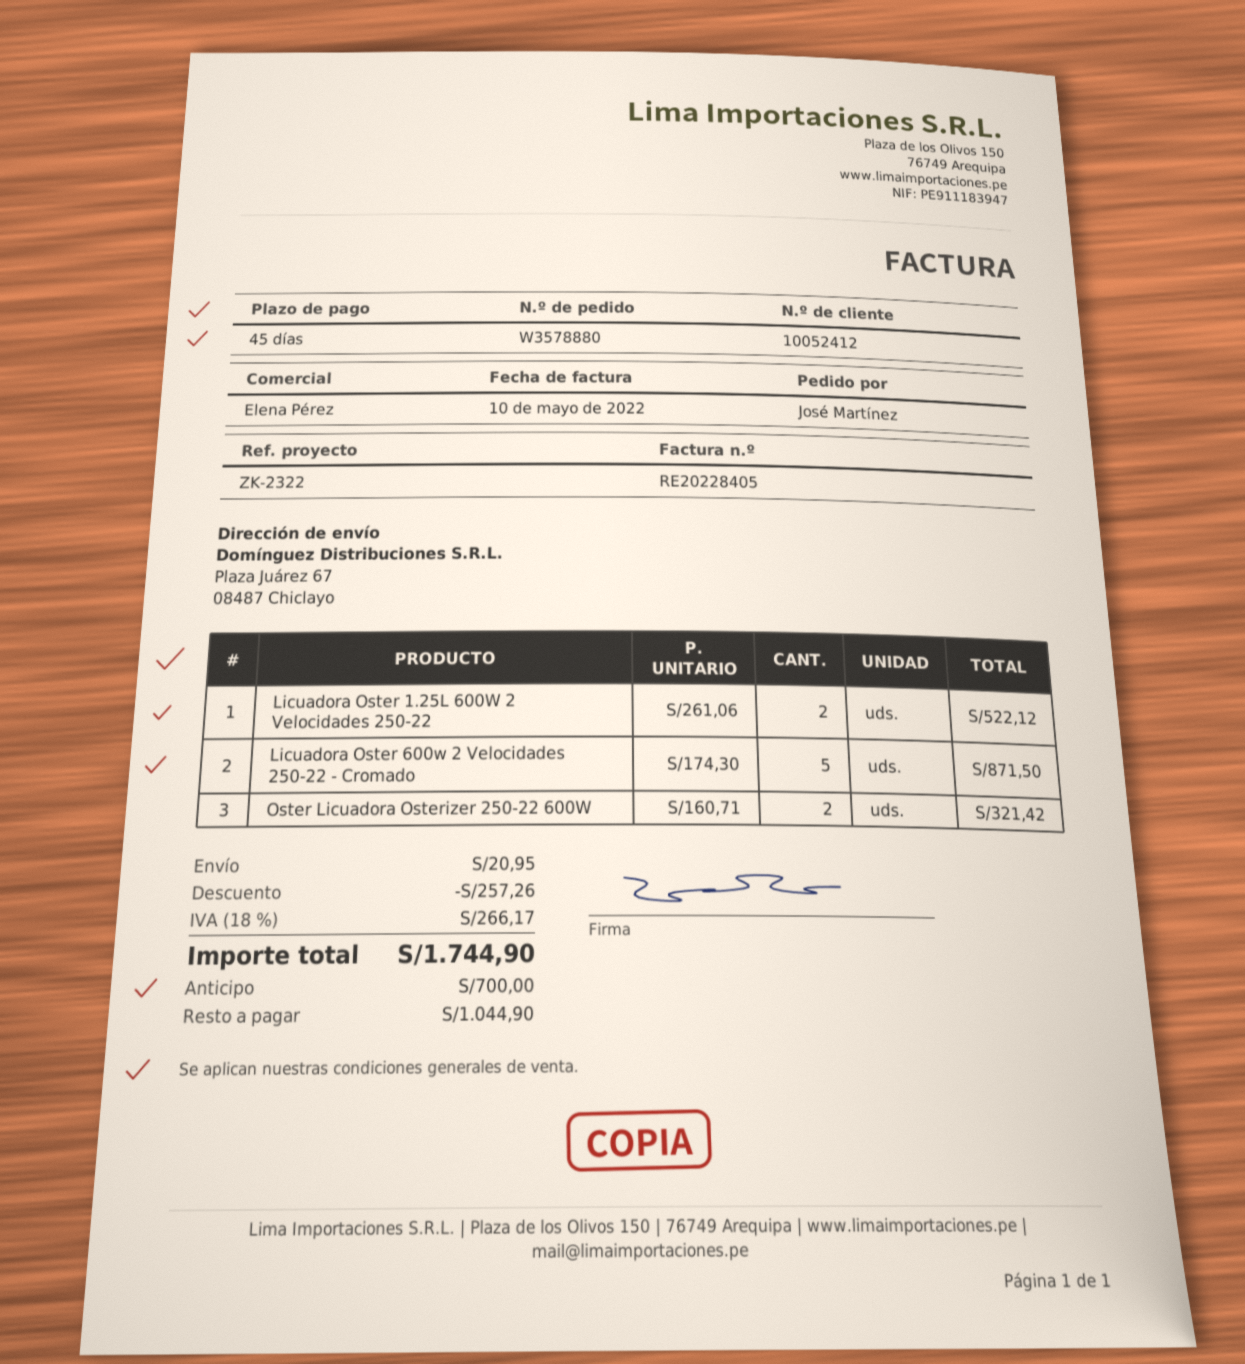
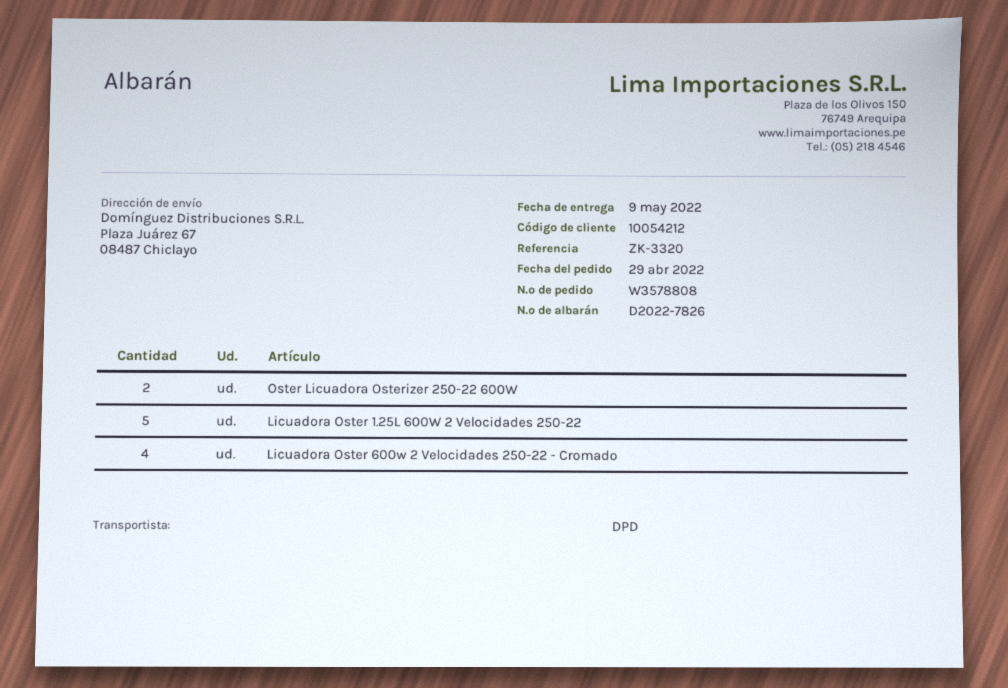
order number: W3578880 -> W3578808
customer number: 10052412 -> 10054212
reference: ZK-2322 -> ZK-3320
Licuadora Oster 1.25L 600W 2 Velocidades 250-22: 2 -> 5
Licuadora Oster 600w 2 Velocidades 250-22 - Cromado: 5 -> 4

